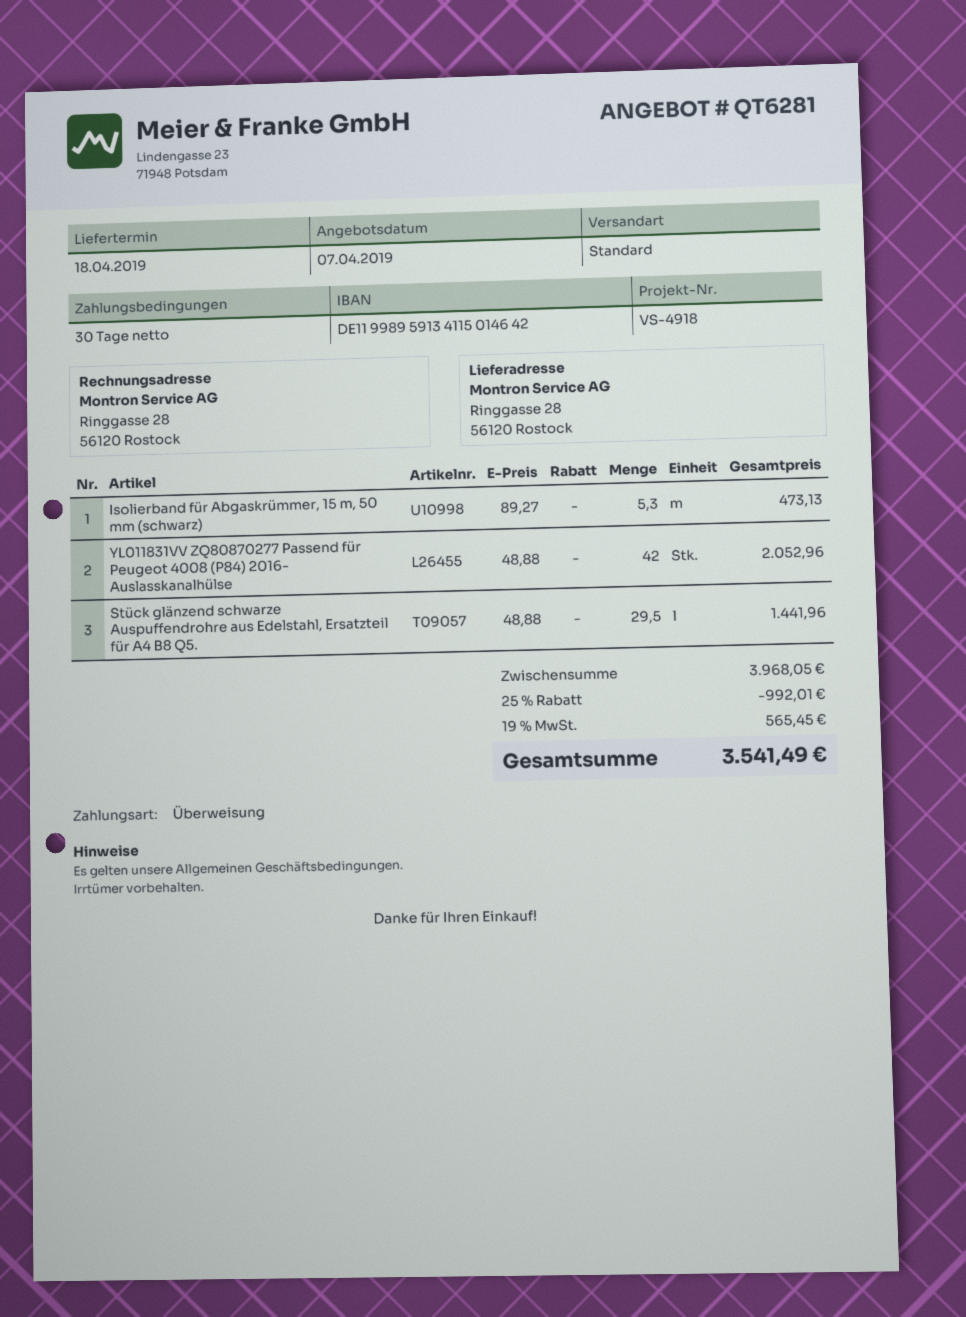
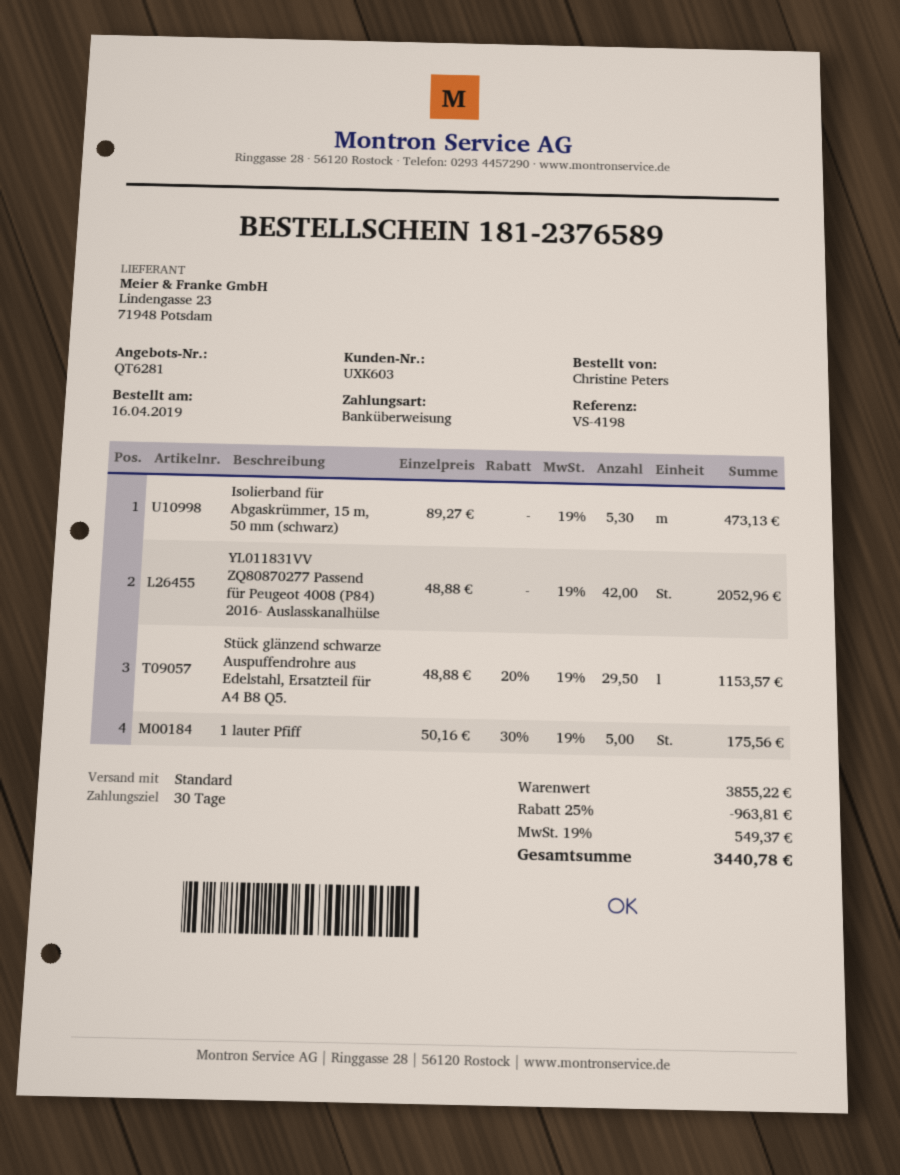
reference: VS-4918 -> VS-4198
Stück glänzend schwarze Auspuffendrohre aus Edelstahl, Ersatzteil für A4 B8 Q5.: 29.5 x 48.88 = 1441.96 -> 29.5 x 48.88 - 20% = 1153.57
1 lauter Pfiff: none -> 5 x 50.16 - 30% = 175.56
subtotal: 3968.05 -> 3855.22
discount: 25% = 992.01 -> 25% = 963.81
tax: 19% = 565.45 -> 19% = 549.37
total: 3541.49 -> 3440.78

